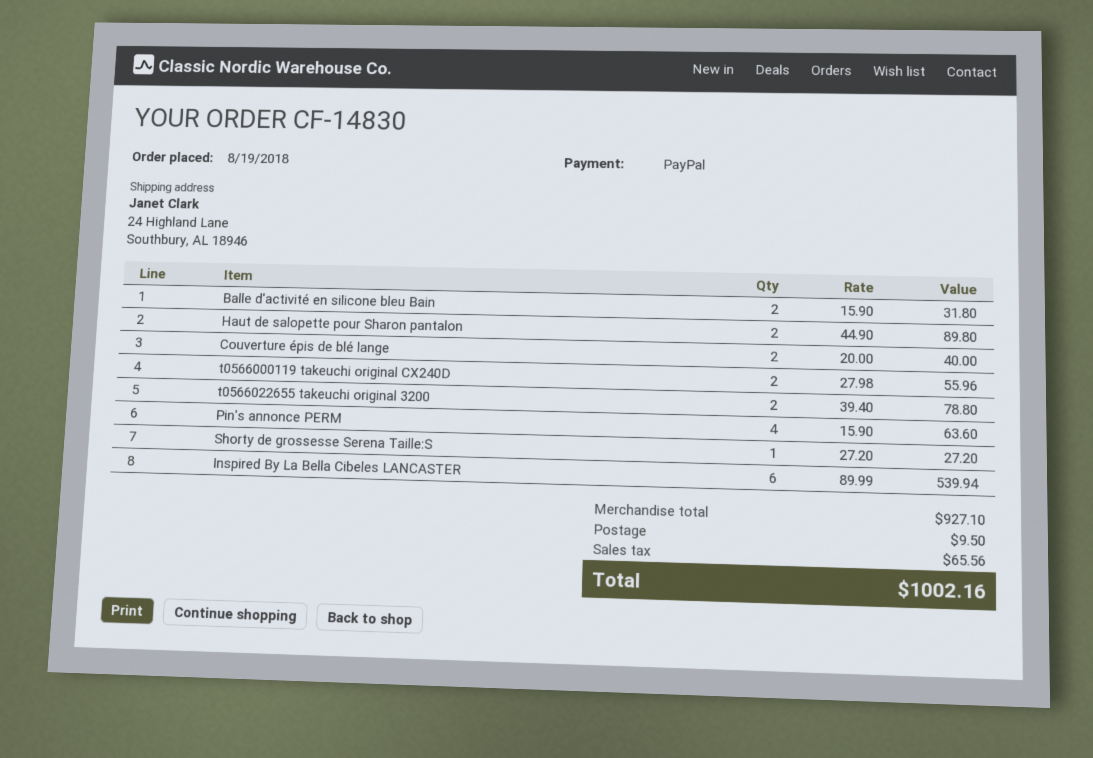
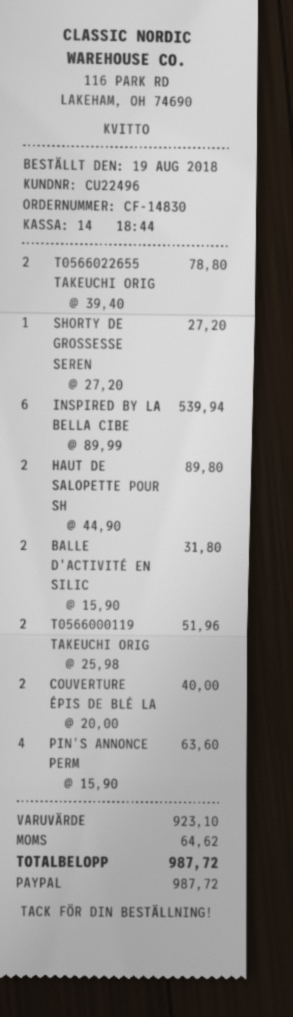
t0566000119 takeuchi original CX240D: 2 x 27.98 = 55.96 -> 2 x 25.98 = 51.96
subtotal: 927.10 -> 923.10
shipping: 9.50 -> none
tax: 65.56 -> 64.62
total: 1002.16 -> 987.72

